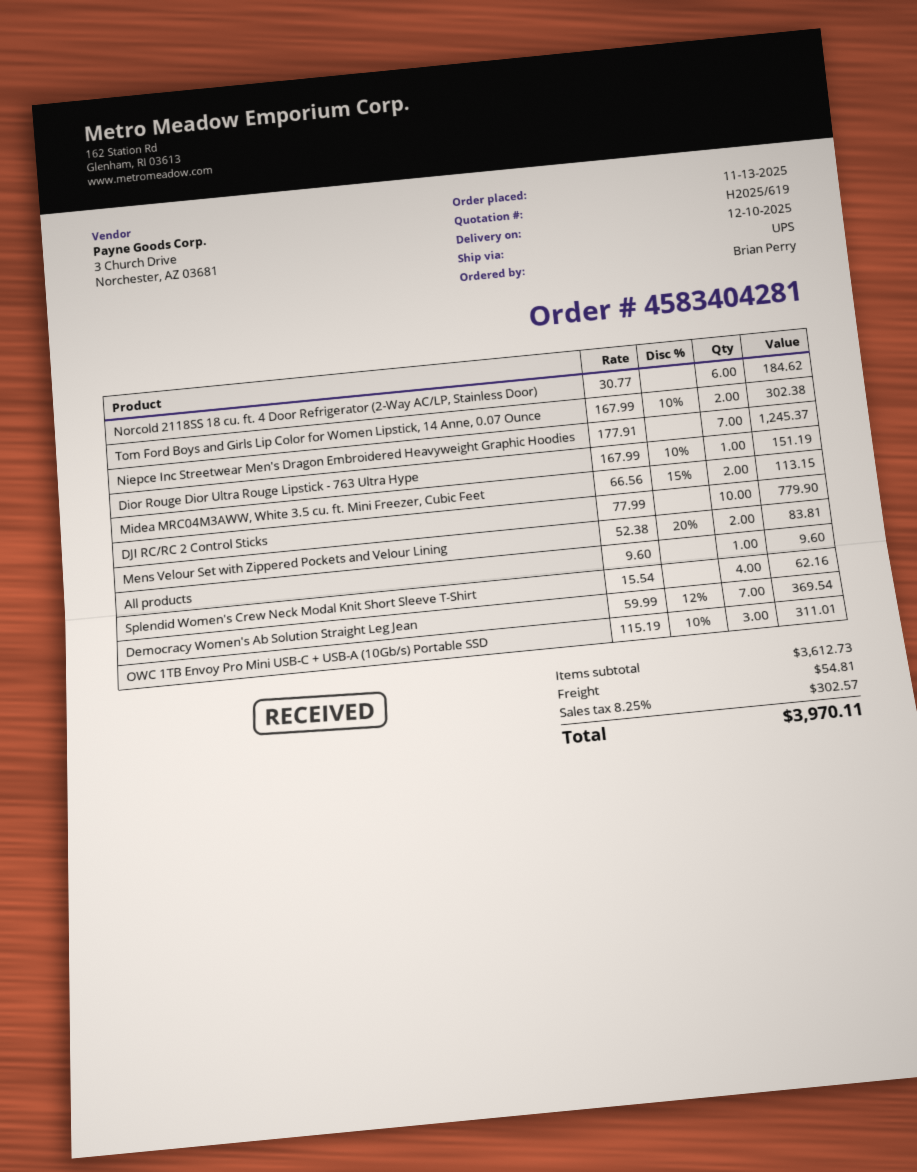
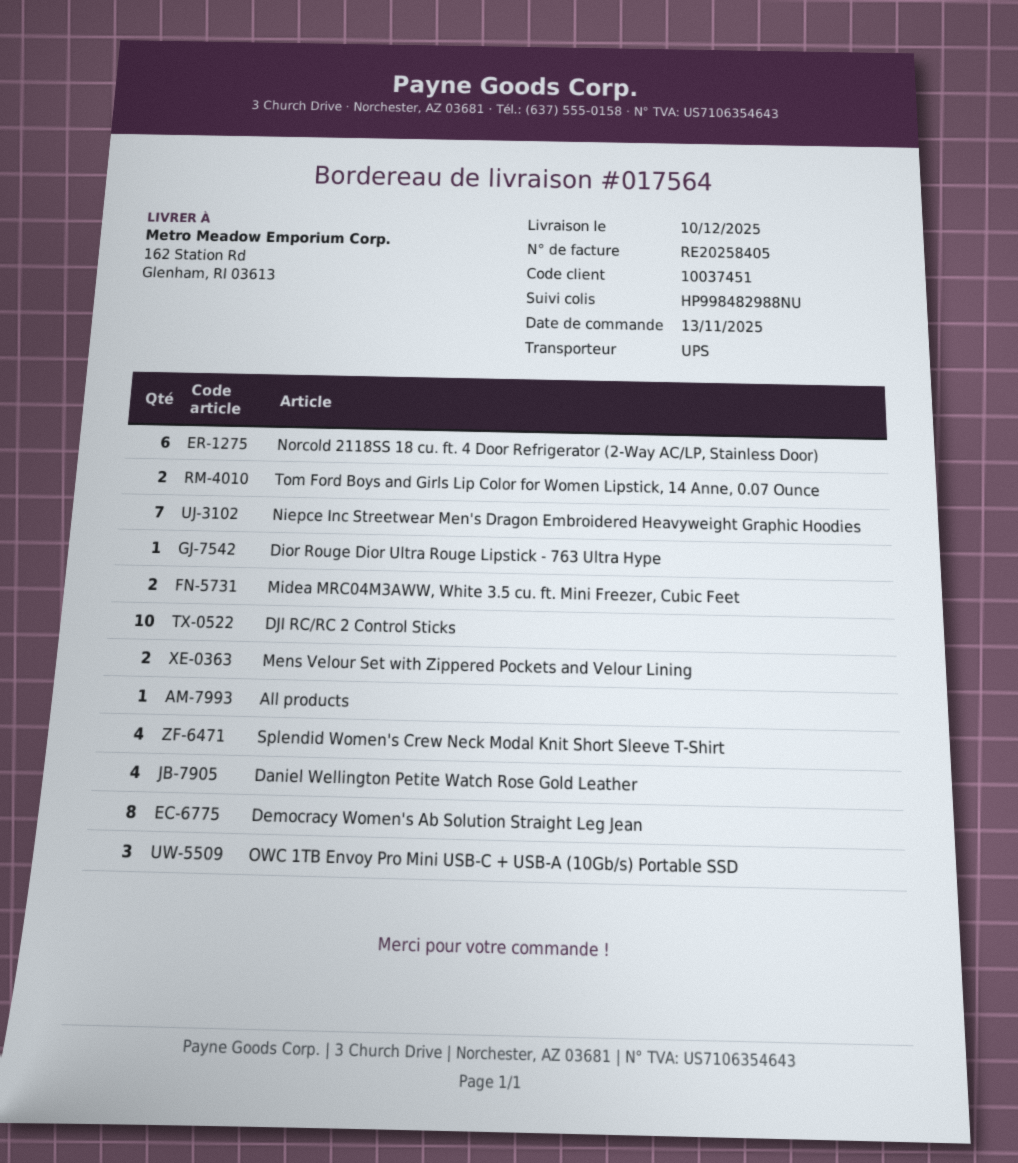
Democracy Women's Ab Solution Straight Leg Jean: 7 -> 8
Daniel Wellington Petite Watch Rose Gold Leather: none -> 4

